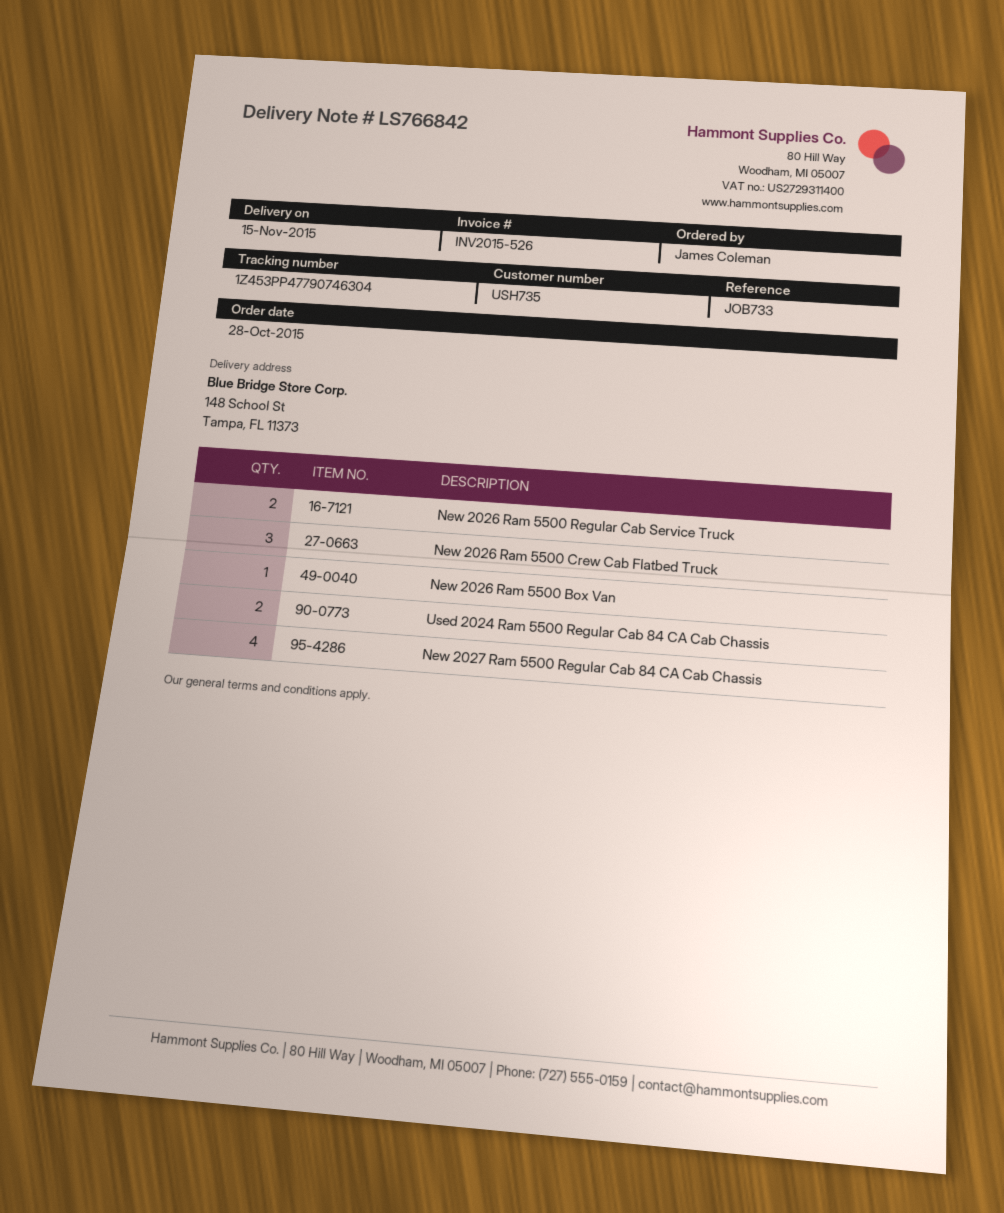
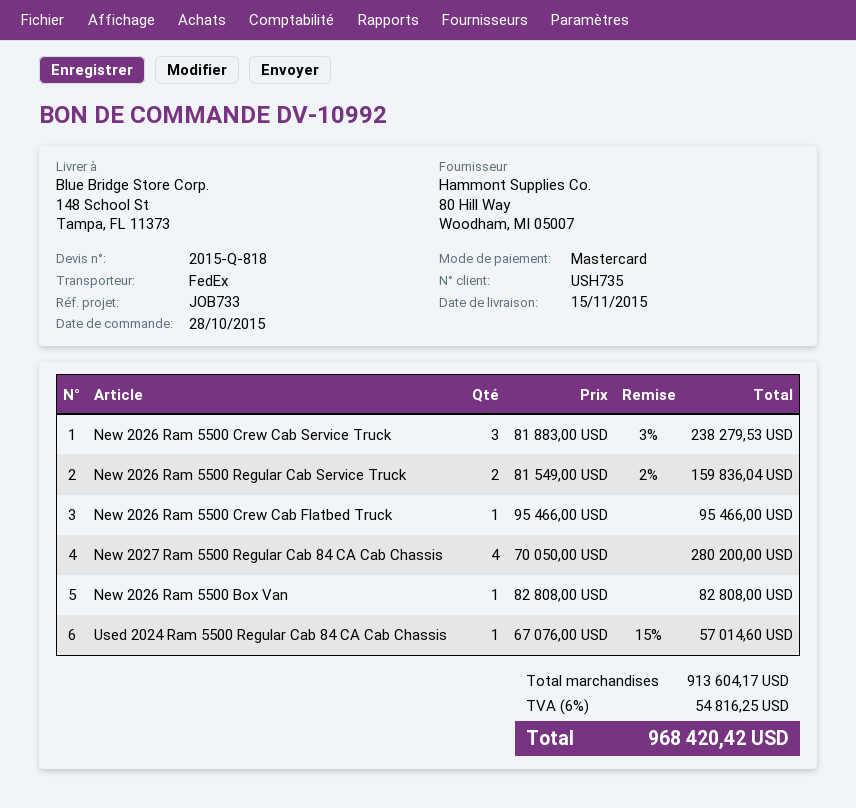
New 2026 Ram 5500 Crew Cab Flatbed Truck: 3 -> 1
Used 2024 Ram 5500 Regular Cab 84 CA Cab Chassis: 2 -> 1
New 2026 Ram 5500 Crew Cab Service Truck: none -> 3

